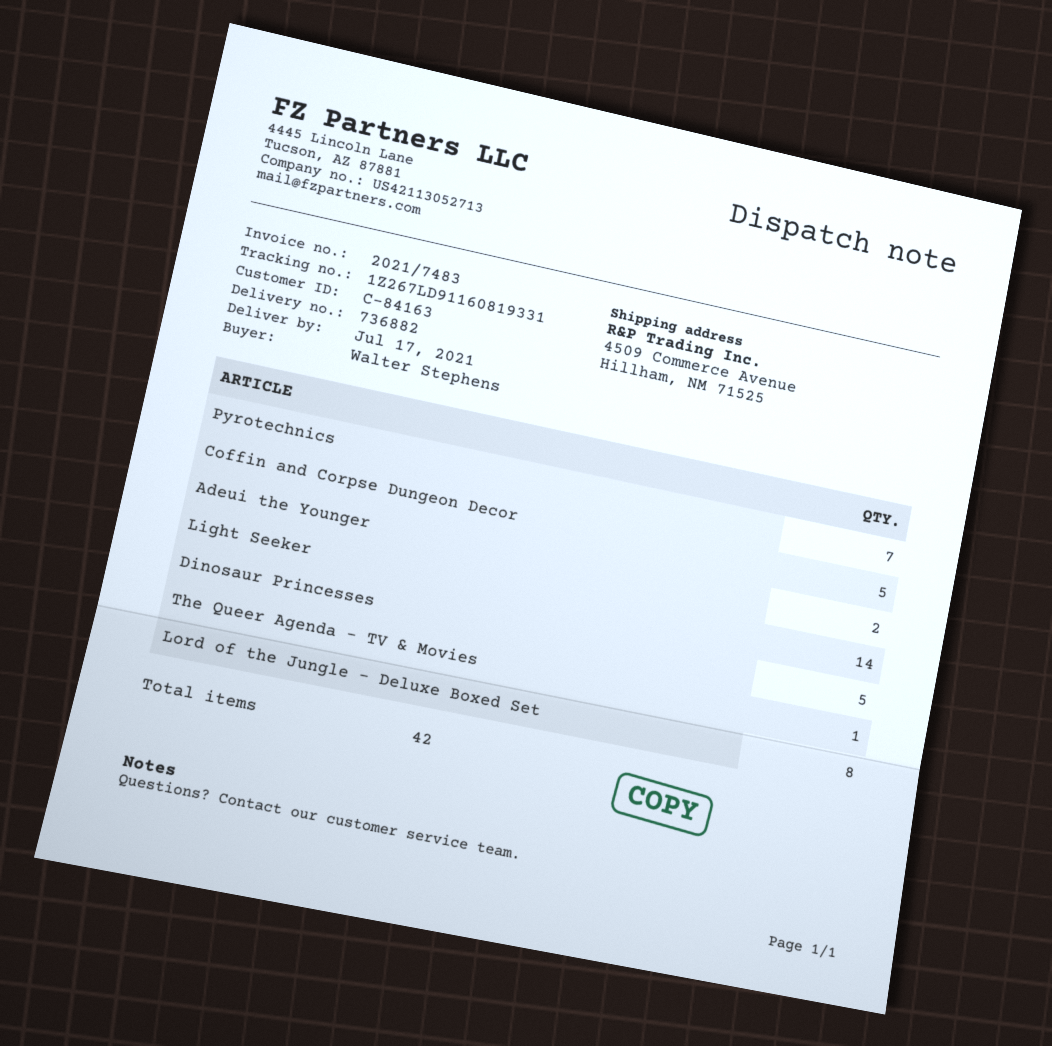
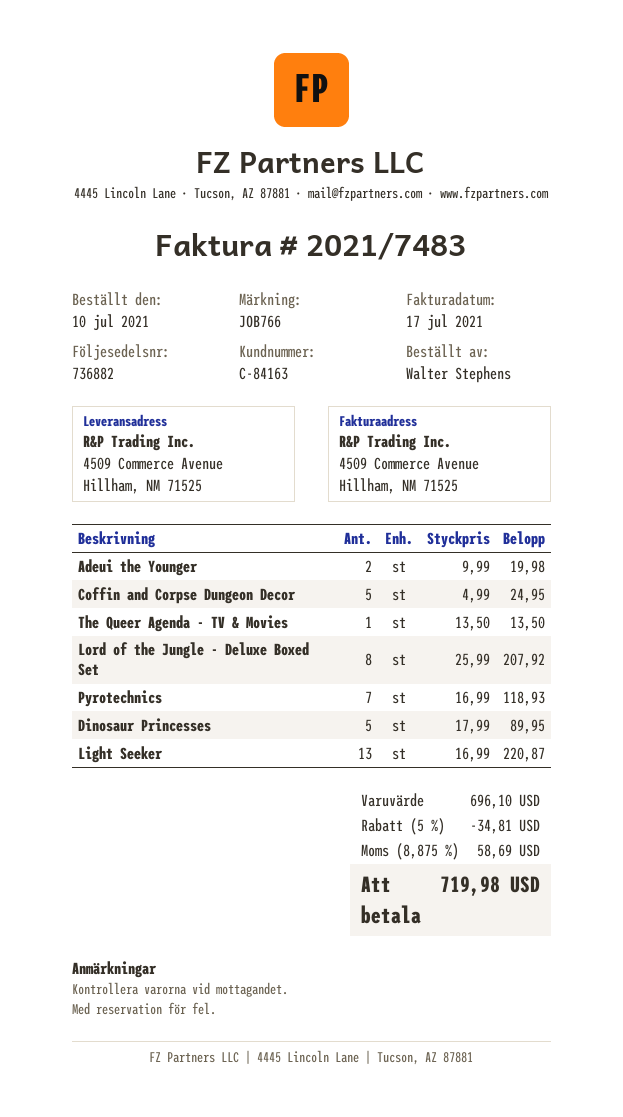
Light Seeker: 14 -> 13

